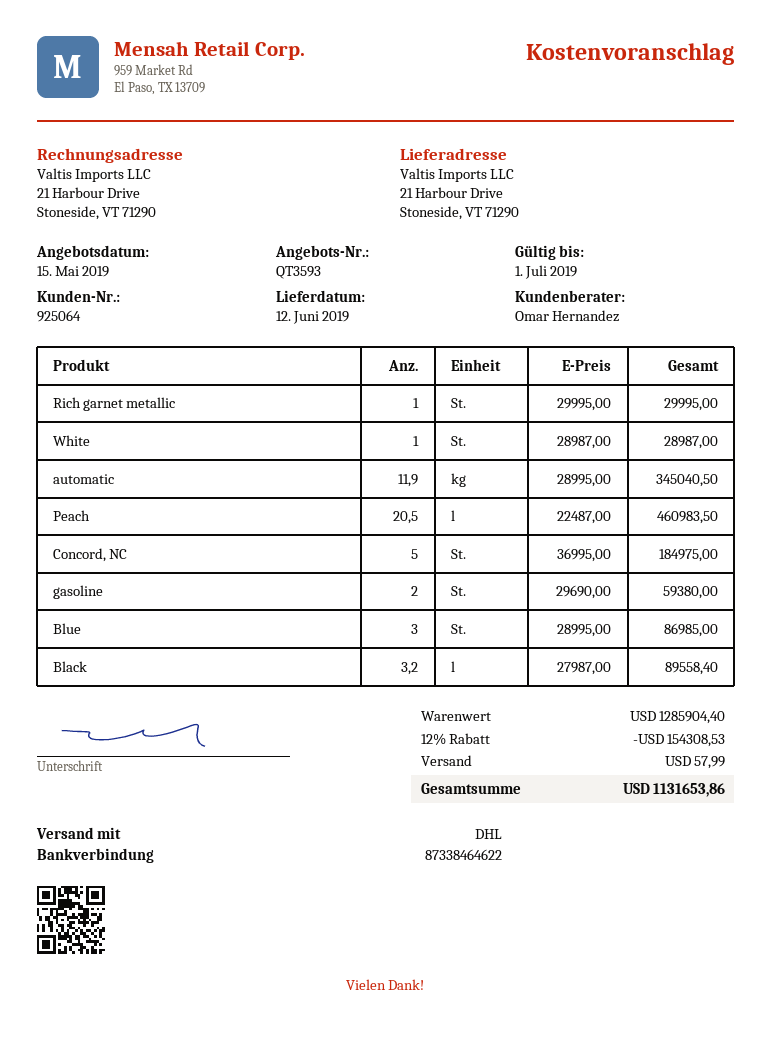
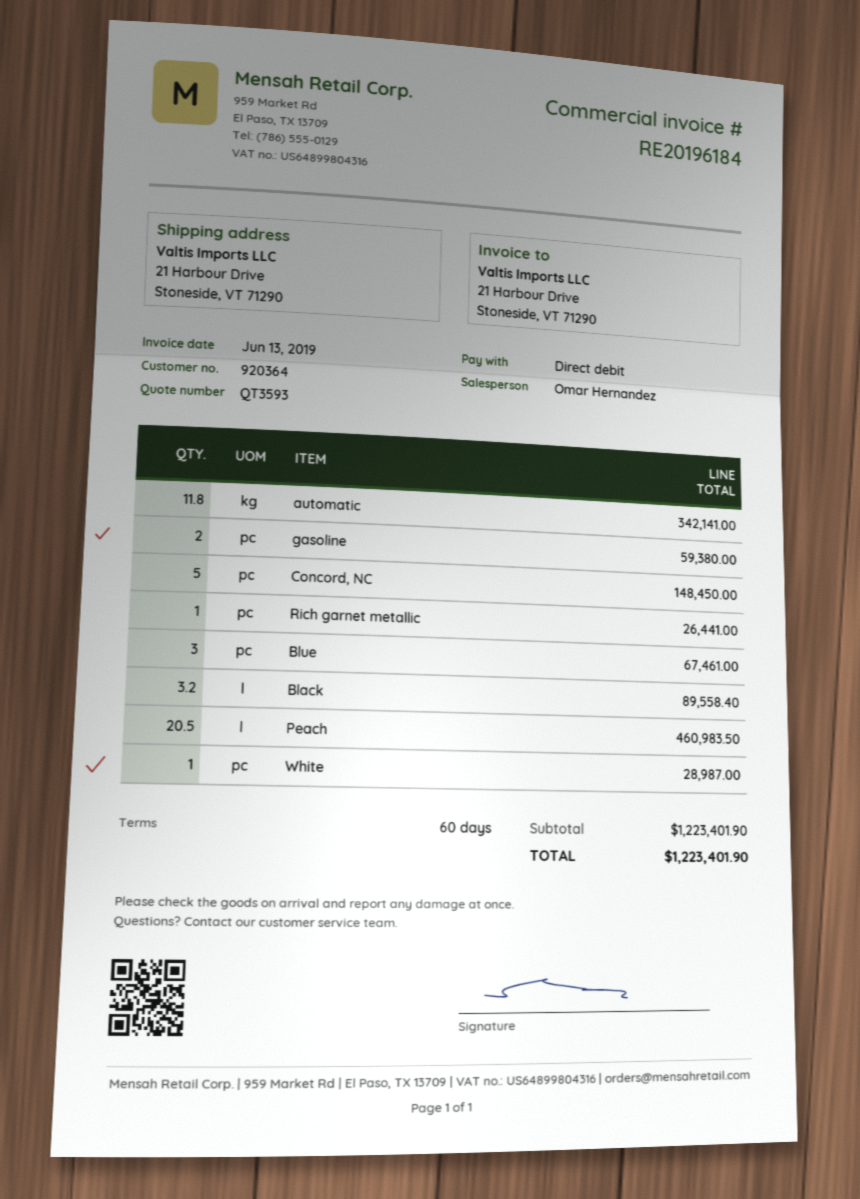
customer number: 925064 -> 920364
Rich garnet metallic: 1 for 29995.00 -> 1 for 26441.00
automatic: 11.9 for 345040.50 -> 11.8 for 342141.00
Concord, NC: 5 for 184975.00 -> 5 for 148450.00
Blue: 3 for 86985.00 -> 3 for 67461.00
subtotal: 1285904.40 -> 1223401.90
discount: 12% = 154308.53 -> none
shipping: 57.99 -> none
total: 1131653.86 -> 1223401.90

